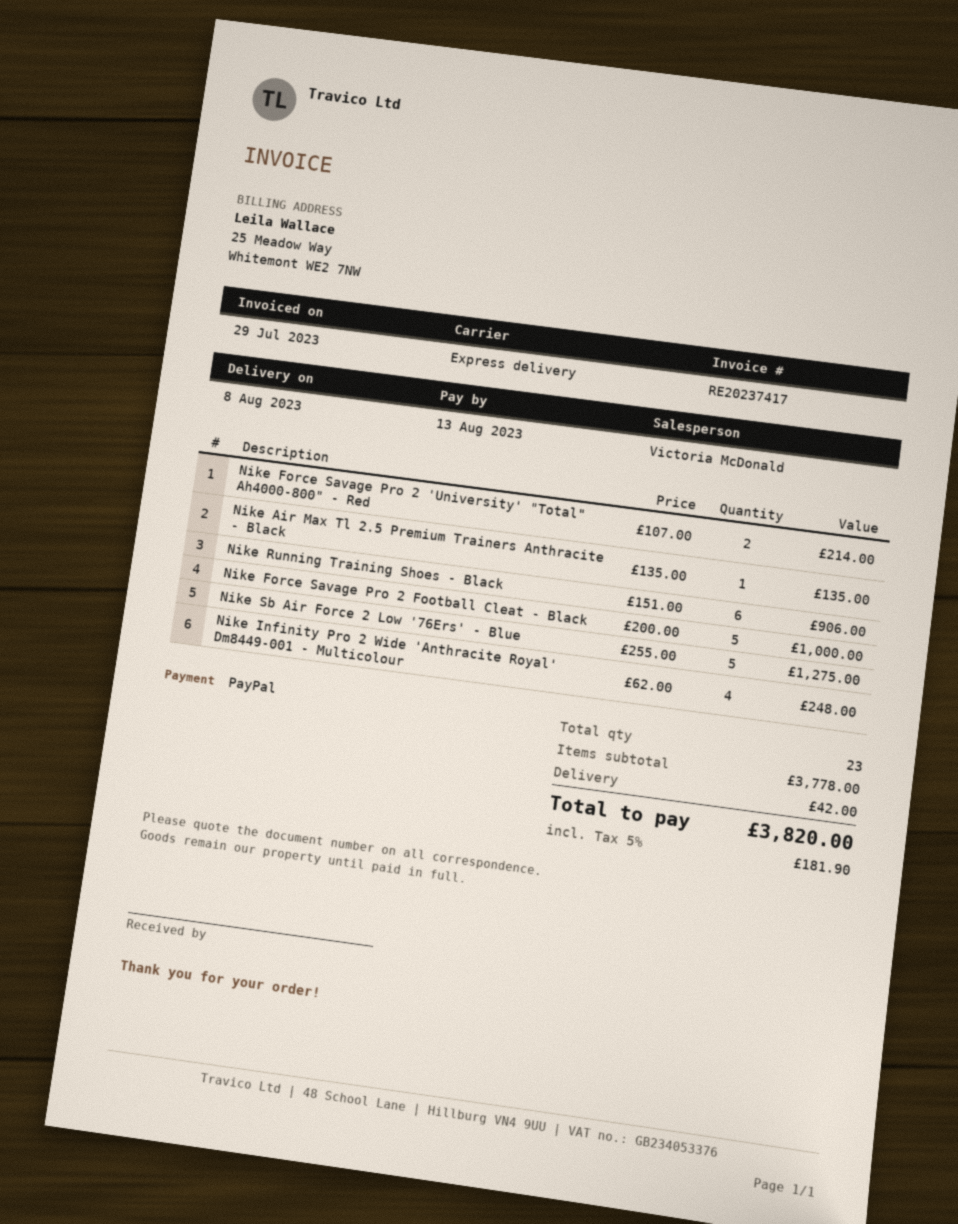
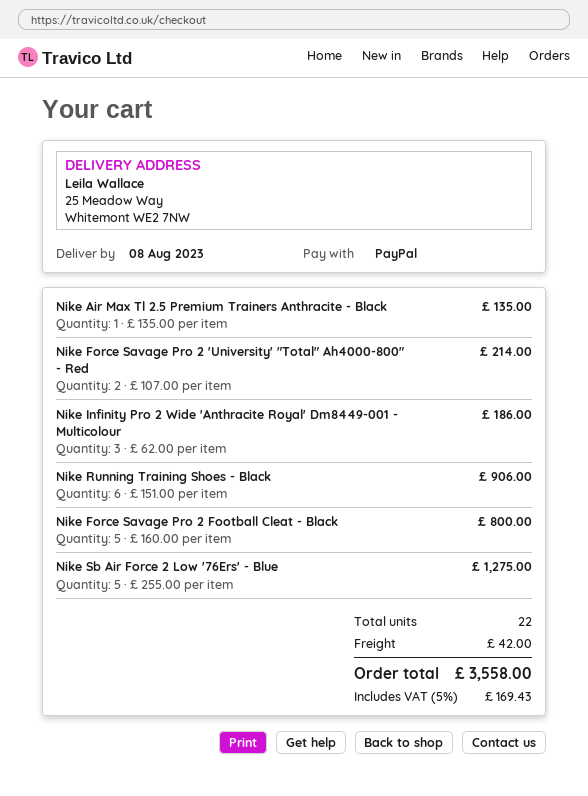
Nike Force Savage Pro 2 Football Cleat - Black: 5 x 200.00 = 1000.00 -> 5 x 160.00 = 800.00
Nike Infinity Pro 2 Wide 'Anthracite Royal' Dm8449-001 - Multicolour: 4 x 62.00 = 248.00 -> 3 x 62.00 = 186.00
total quantity: 23 -> 22
tax: 5% = 181.90 -> 5% = 169.43
total: 3820.00 -> 3558.00

